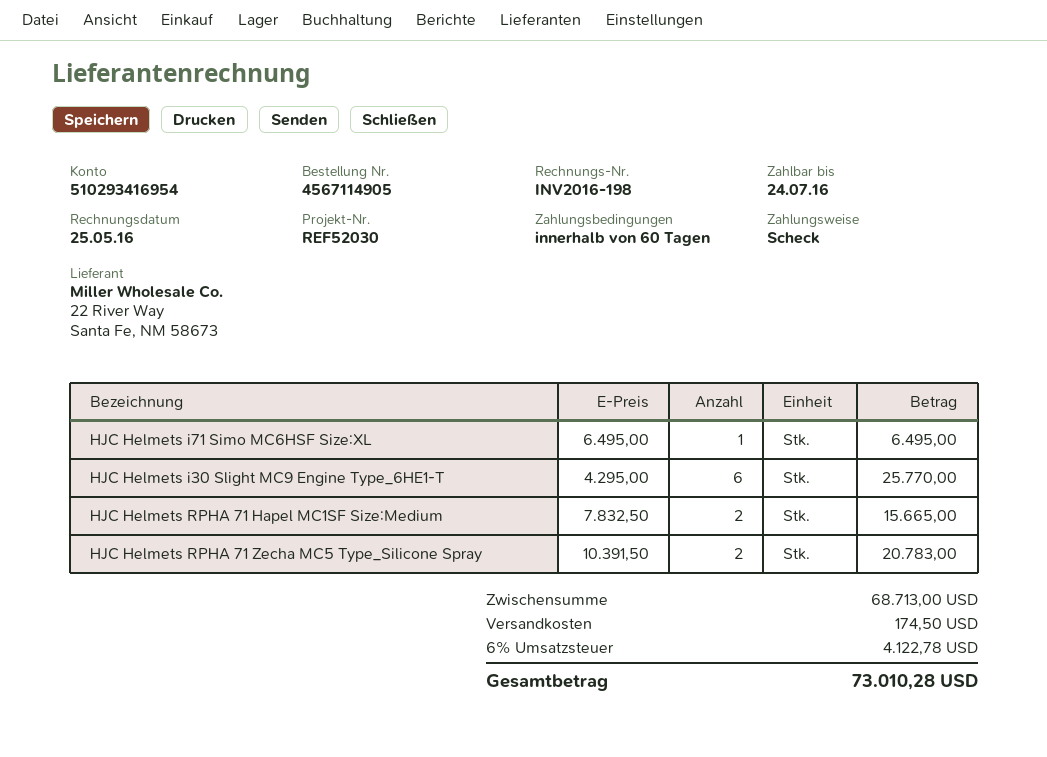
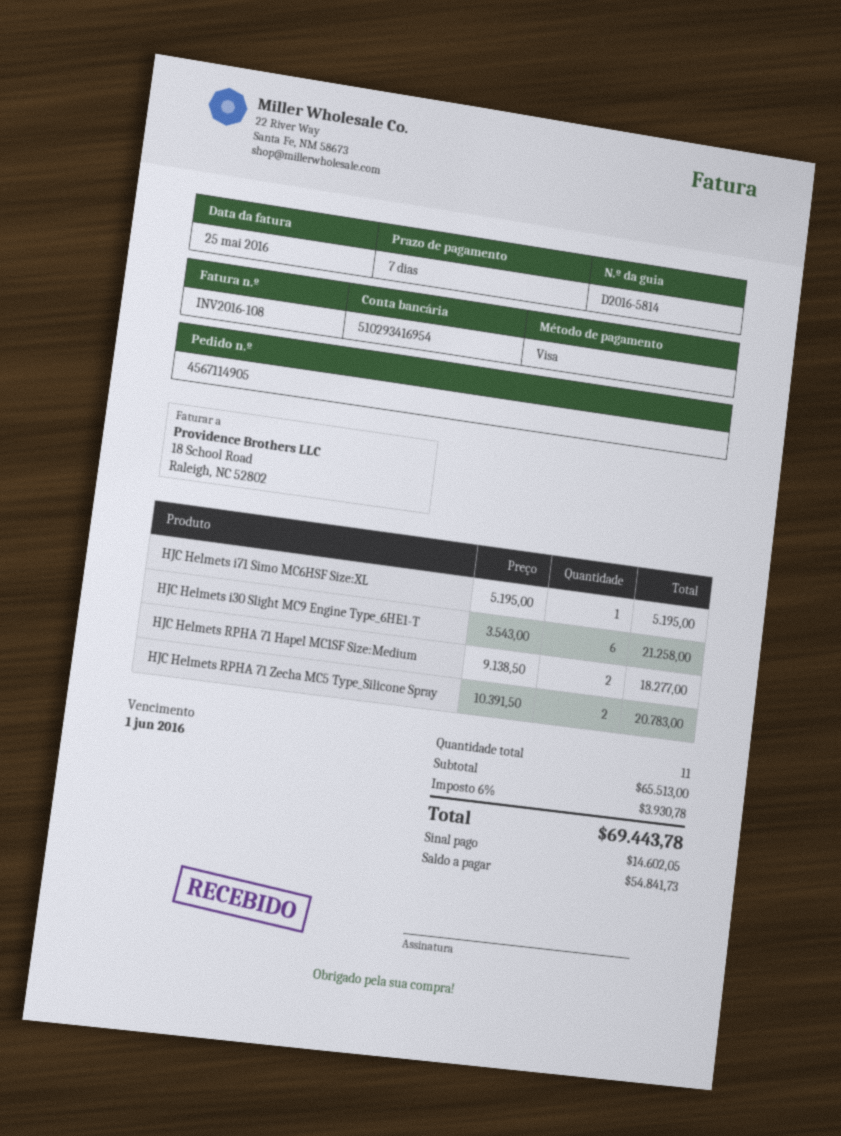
invoice number: INV2016-198 -> INV2016-108
payment terms: 60 days -> 7 days
due date: 2016-07-24 -> 2016-06-01
payment method: cheque -> Visa
HJC Helmets i71 Simo MC6HSF Size:XL: 1 x 6495.00 = 6495.00 -> 1 x 5195.00 = 5195.00
HJC Helmets i30 Slight MC9 Engine Type_6HE1-T: 6 x 4295.00 = 25770.00 -> 6 x 3543.00 = 21258.00
HJC Helmets RPHA 71 Hapel MC1SF Size:Medium: 2 x 7832.50 = 15665.00 -> 2 x 9138.50 = 18277.00
subtotal: 68713.00 -> 65513.00
shipping: 174.50 -> none
tax: 6% = 4122.78 -> 6% = 3930.78
total: 73010.28 -> 69443.78

